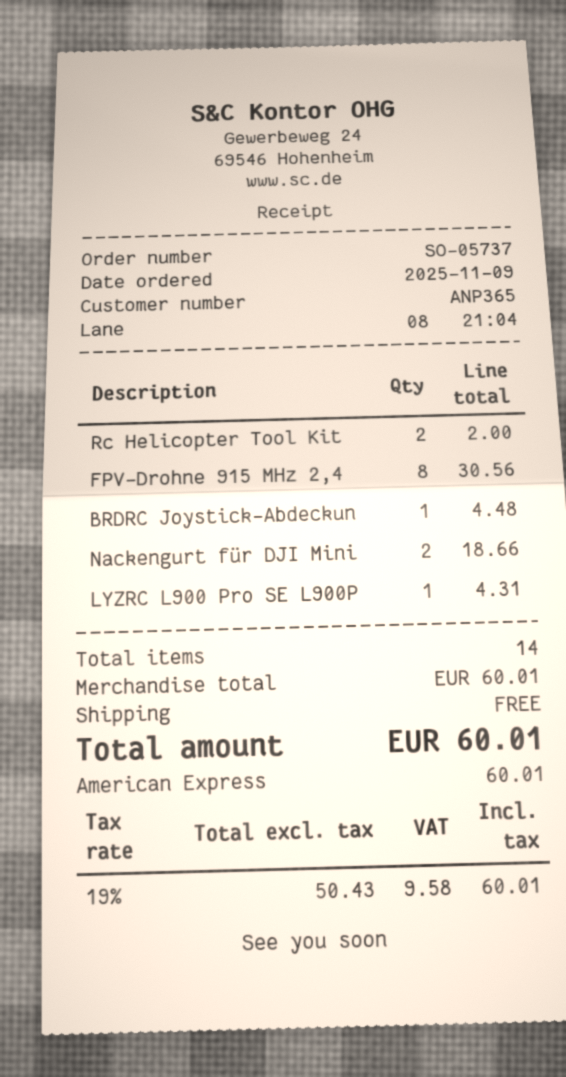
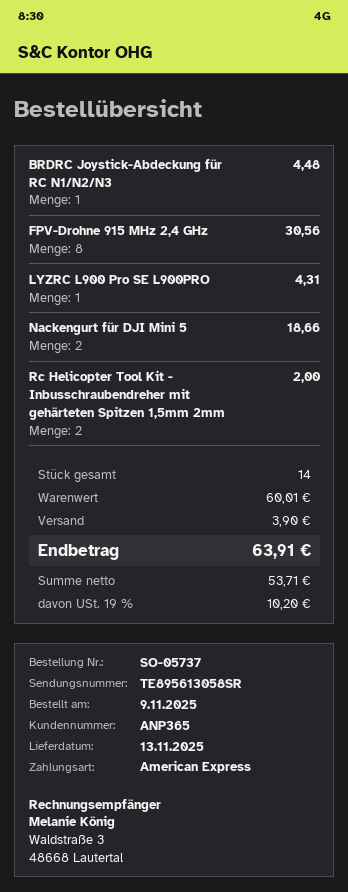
shipping: 0.00 -> 3.90
net: 50.43 -> 53.71
tax: 19% = 9.58 -> 19% = 10.20
total: 60.01 -> 63.91

